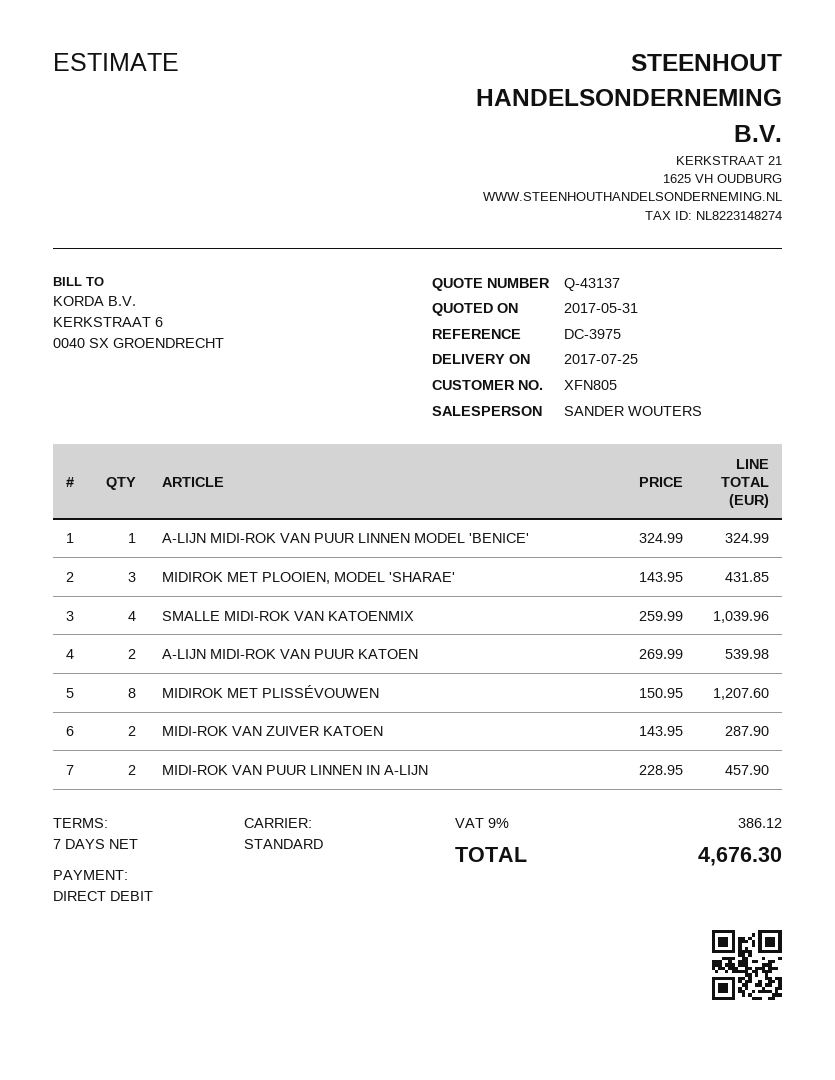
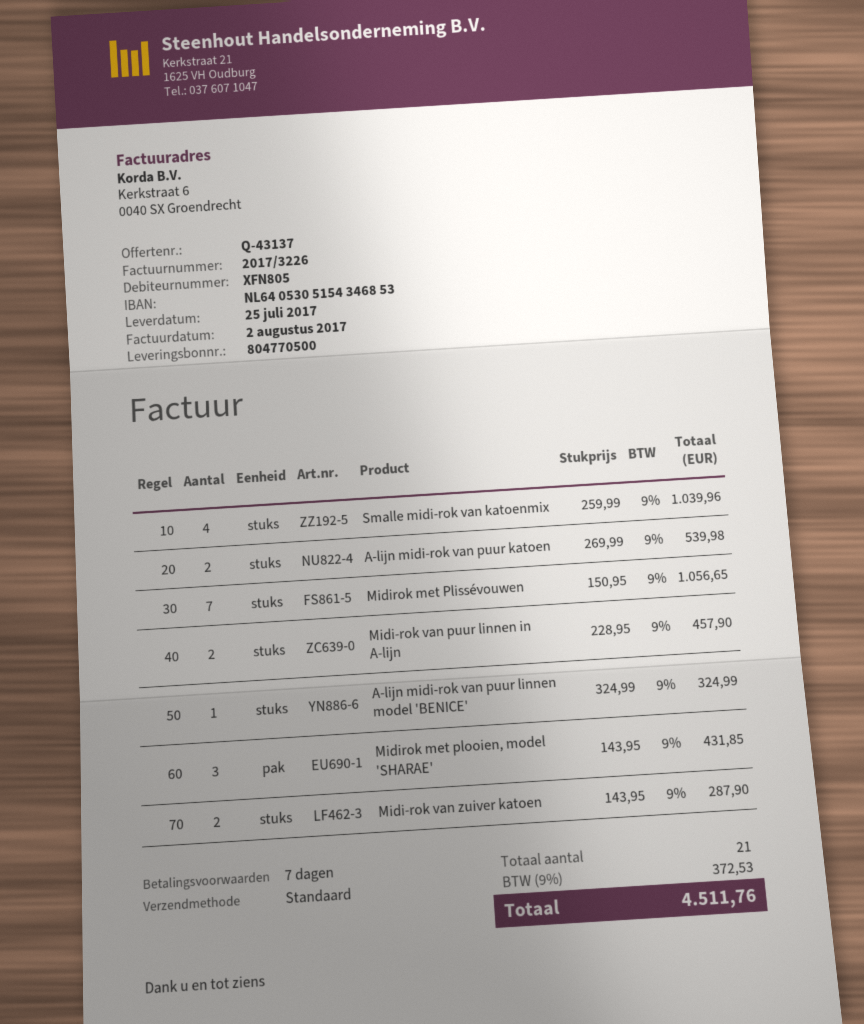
MIDIROK MET PLISSÉVOUWEN: 8 x 150.95 = 1207.60 -> 7 x 150.95 = 1056.65
tax: 9% = 386.12 -> 9% = 372.53
total: 4676.30 -> 4511.76

